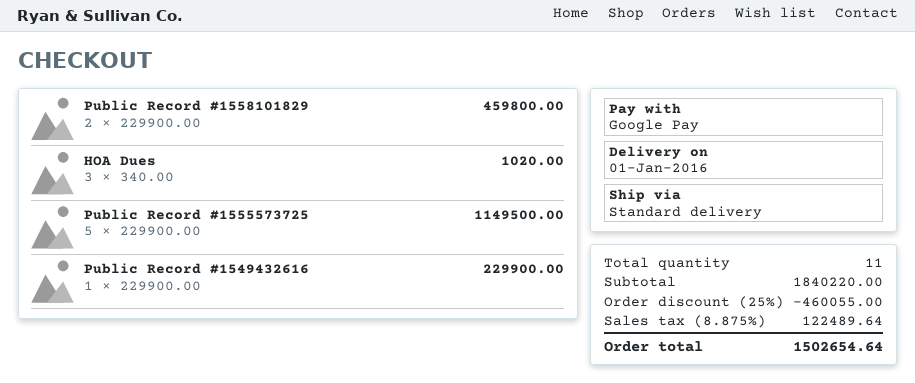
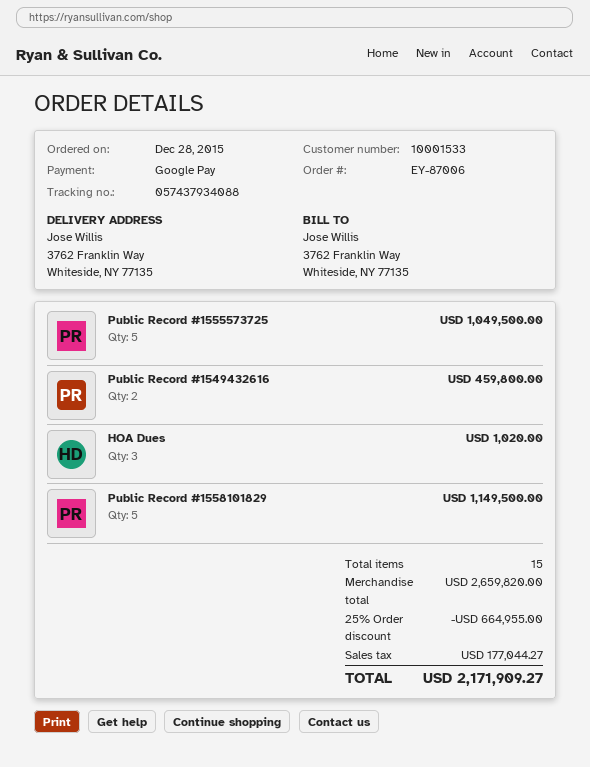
Public Record #1558101829: 2 for 459800.00 -> 5 for 1149500.00
Public Record #1555573725: 5 for 1149500.00 -> 5 for 1049500.00
Public Record #1549432616: 1 for 229900.00 -> 2 for 459800.00
total quantity: 11 -> 15
subtotal: 1840220.00 -> 2659820.00
discount: 25% = 460055.00 -> 25% = 664955.00
tax: 122489.64 -> 177044.27
total: 1502654.64 -> 2171909.27

